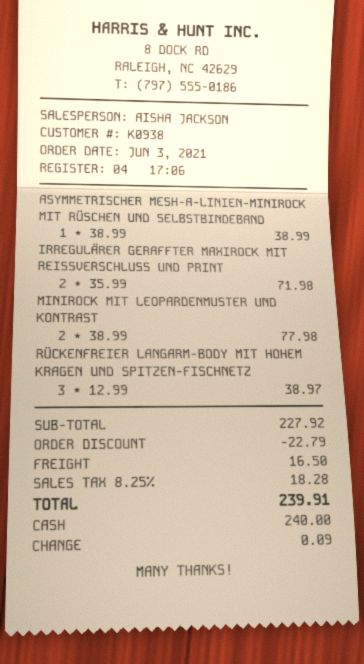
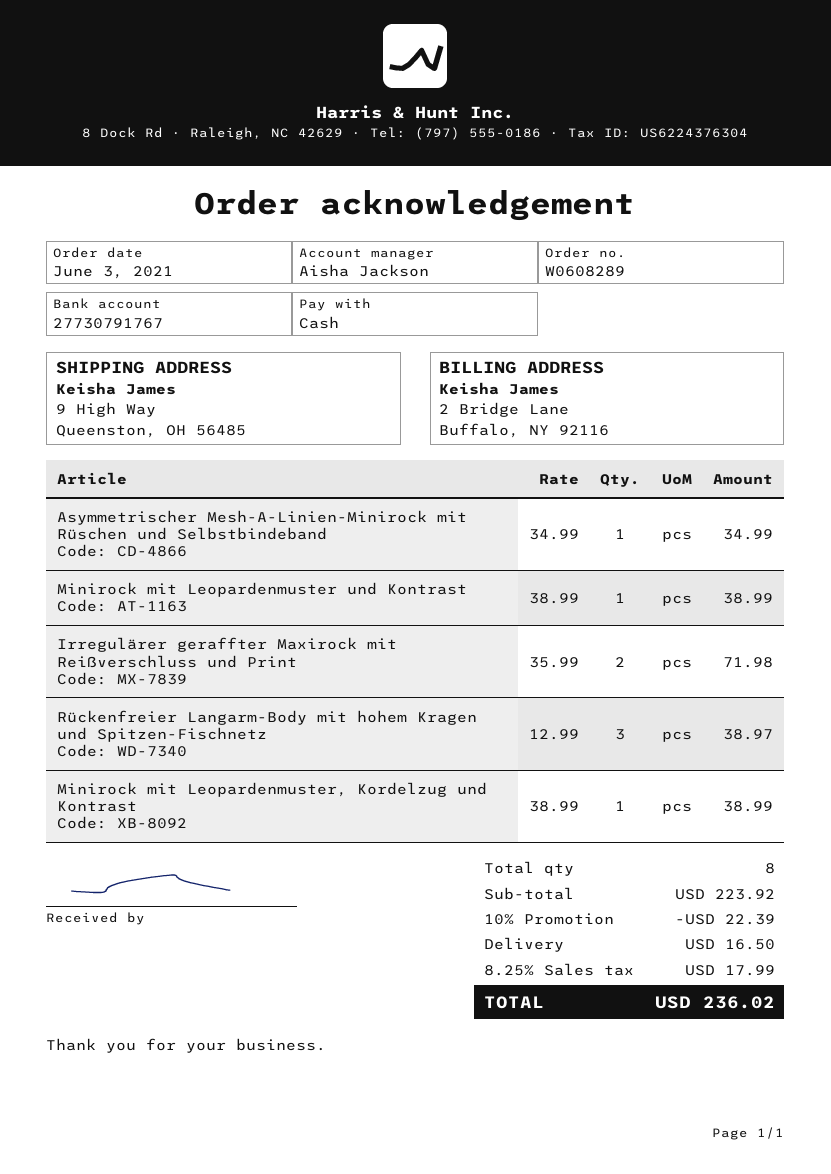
ASYMMETRISCHER MESH-A-LINIEN-MINIROCK MIT RÜSCHEN UND SELBSTBINDEBAND: 1 x 38.99 = 38.99 -> 1 x 34.99 = 34.99
MINIROCK MIT LEOPARDENMUSTER UND KONTRAST: 2 x 38.99 = 77.98 -> 1 x 38.99 = 38.99
Minirock mit Leopardenmuster, Kordelzug und Kontrast: none -> 1 x 38.99 = 38.99
subtotal: 227.92 -> 223.92
discount: 22.79 -> 22.39
tax: 8.25% = 18.28 -> 8.25% = 17.99
total: 239.91 -> 236.02

